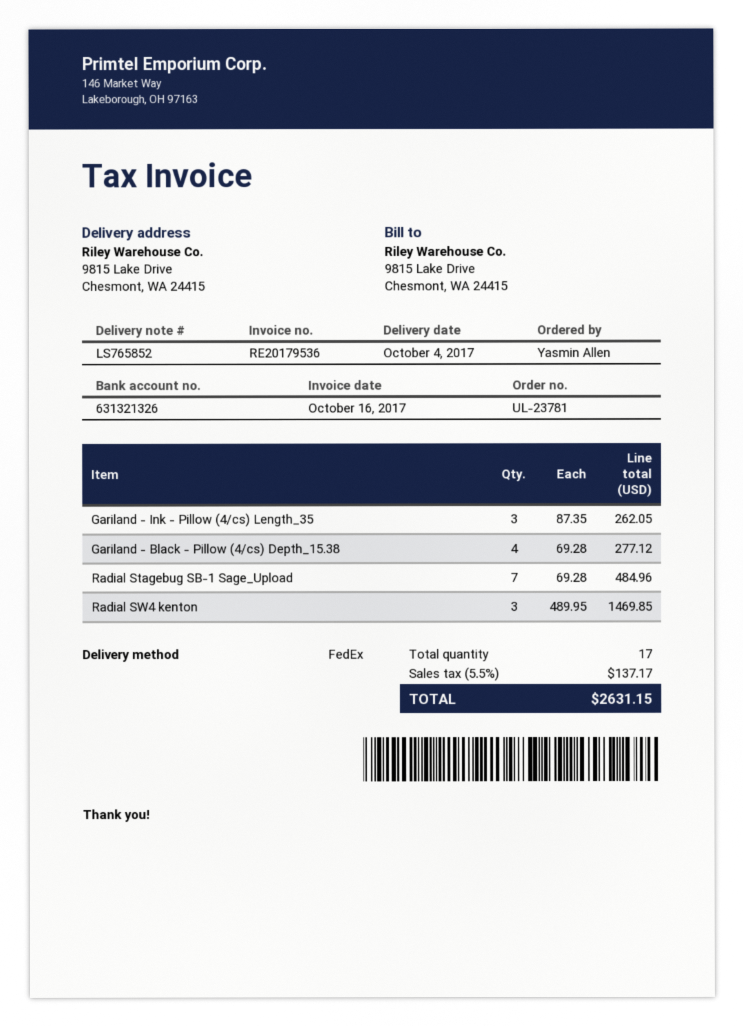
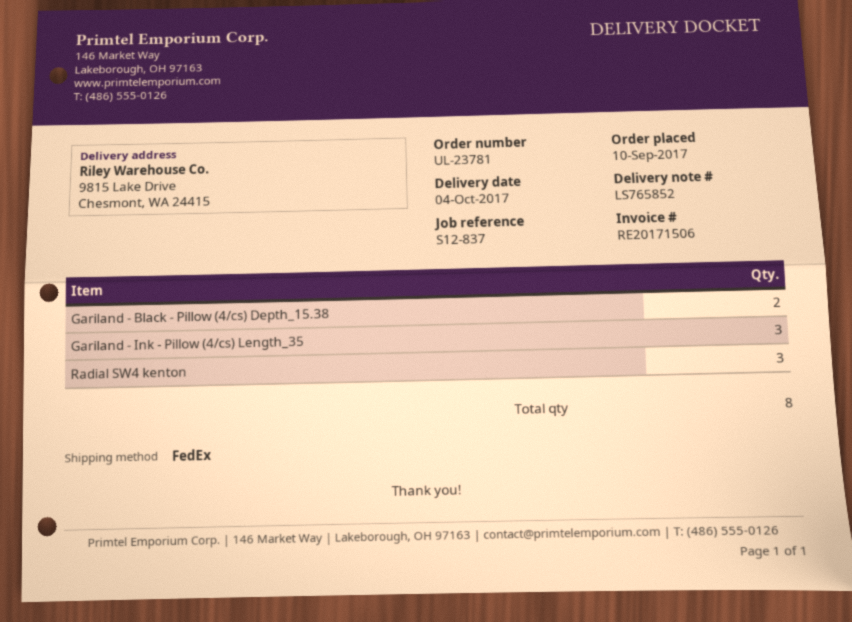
invoice number: RE20179536 -> RE20171506
Gariland - Black - Pillow (4/cs) Depth_15.38: 4 -> 2
Radial Stagebug SB-1 Sage_Upload: 7 -> none
total quantity: 17 -> 8

